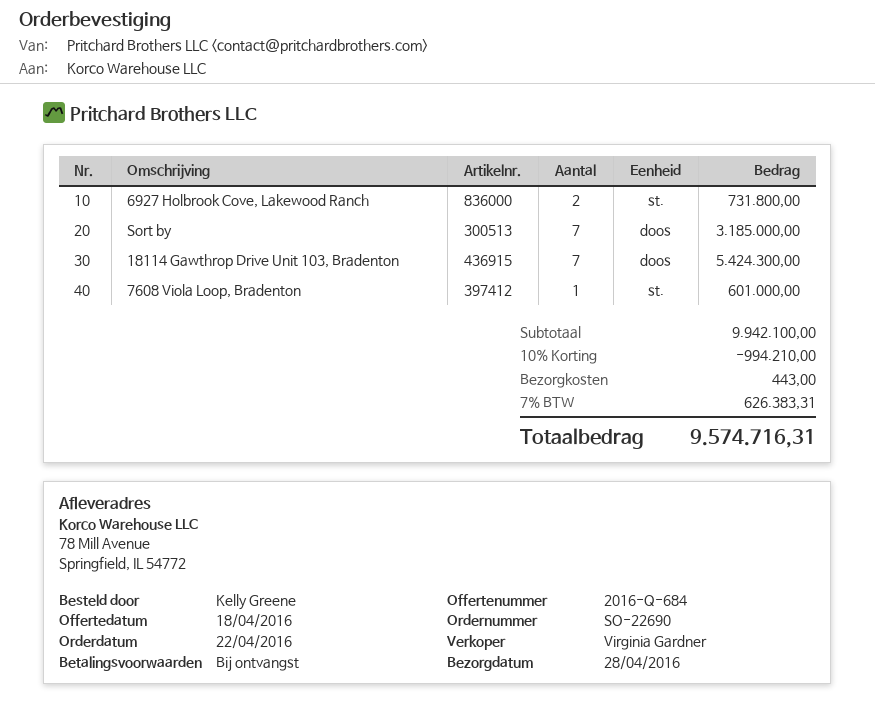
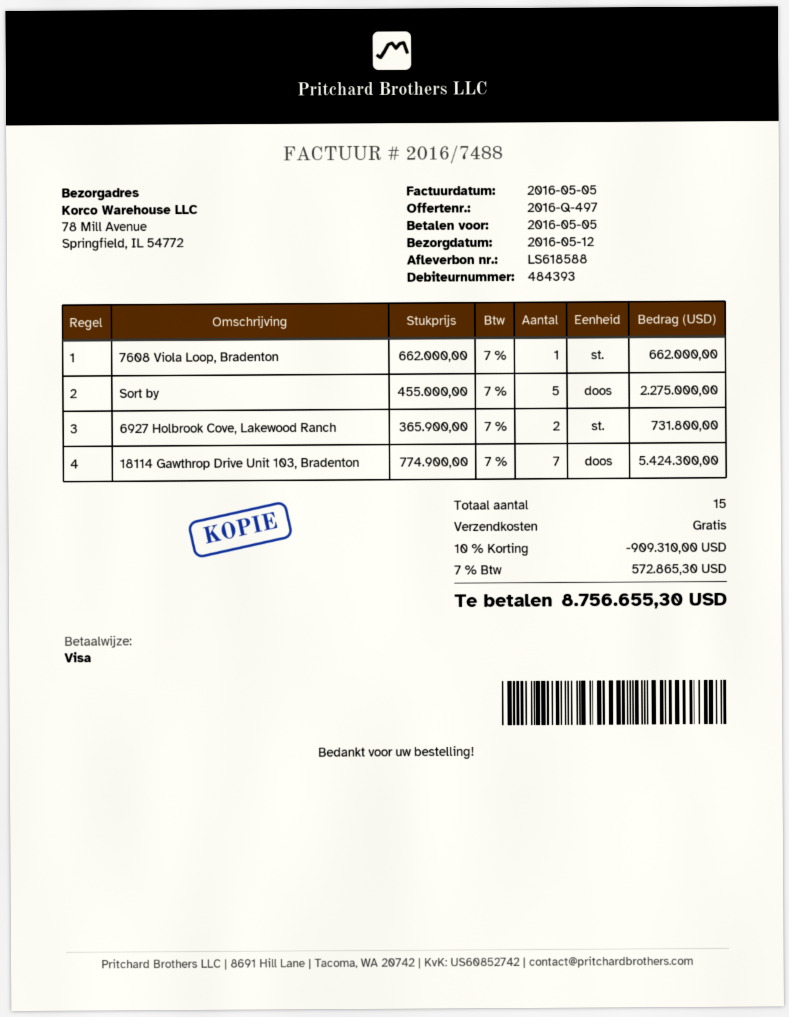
quote number: 2016-Q-684 -> 2016-Q-497
delivery date: 2016-04-28 -> 2016-05-12
Sort by: 7 for 3185000.00 -> 5 for 2275000.00
7608 Viola Loop, Bradenton: 1 for 601000.00 -> 1 for 662000.00
discount: 10% = 994210.00 -> 10% = 909310.00
shipping: 443.00 -> 0.00
tax: 7% = 626383.31 -> 7% = 572865.30
total: 9574716.31 -> 8756655.30

